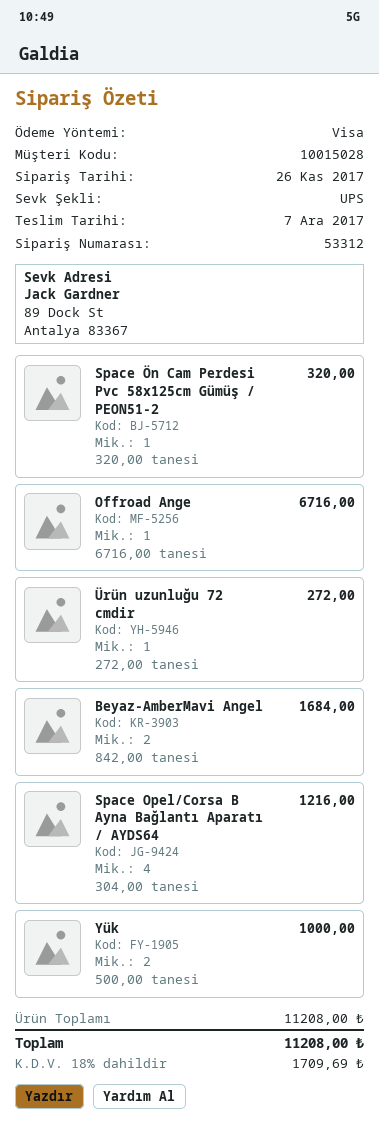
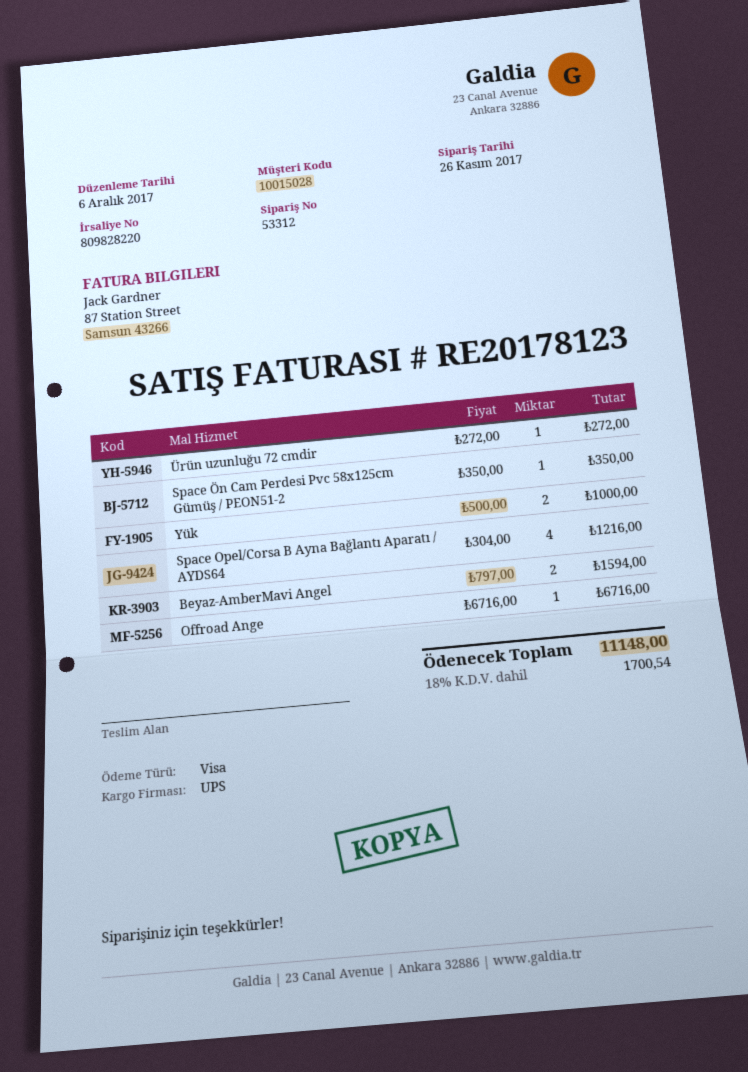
Space Ön Cam Perdesi Pvc 58x125cm Gümüş / PEON51-2: 1 x 320.00 = 320.00 -> 1 x 350.00 = 350.00
Beyaz-AmberMavi Angel: 2 x 842.00 = 1684.00 -> 2 x 797.00 = 1594.00
tax: 18% = 1709.69 -> 18% = 1700.54
total: 11208.00 -> 11148.00

